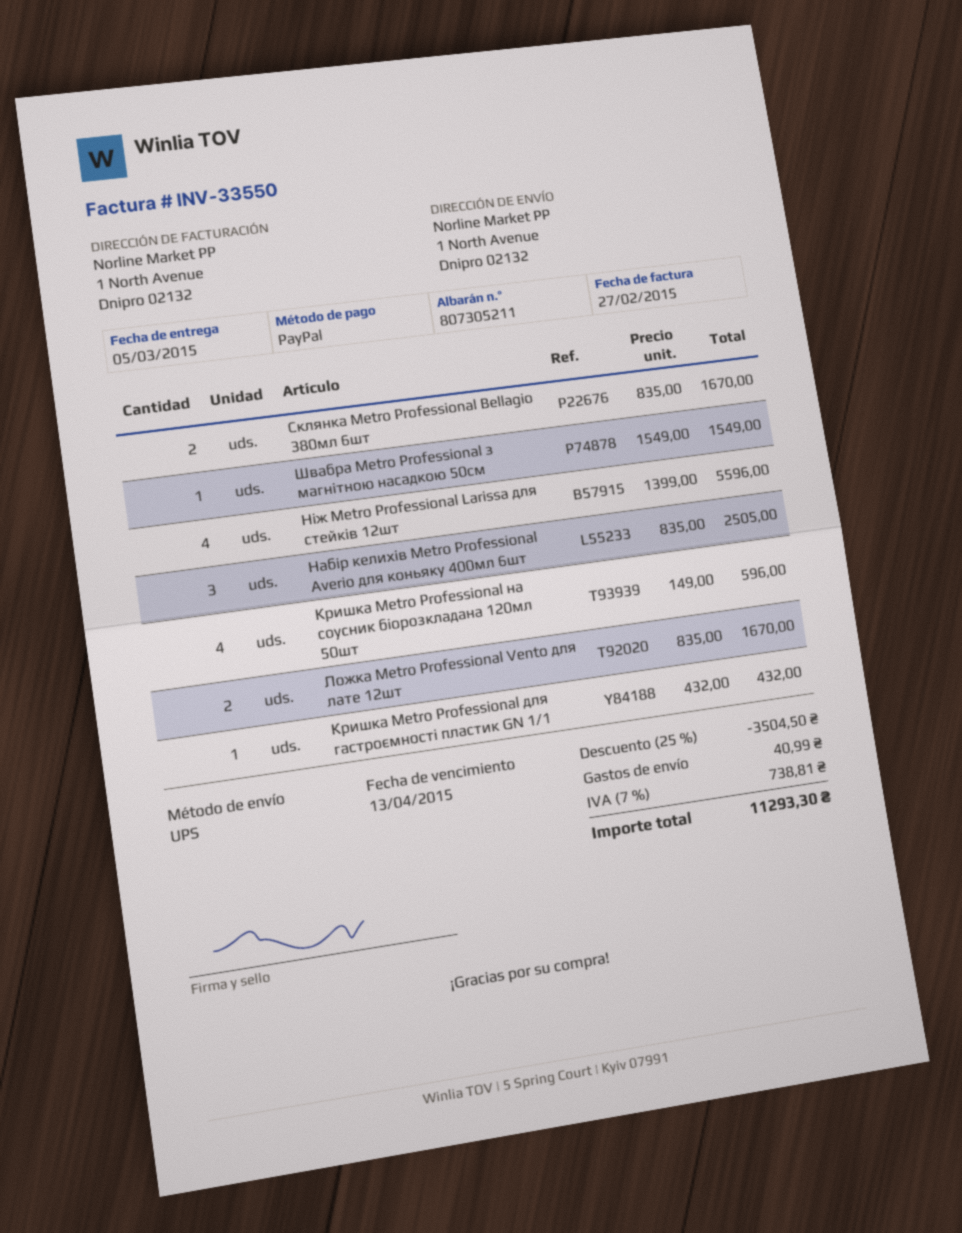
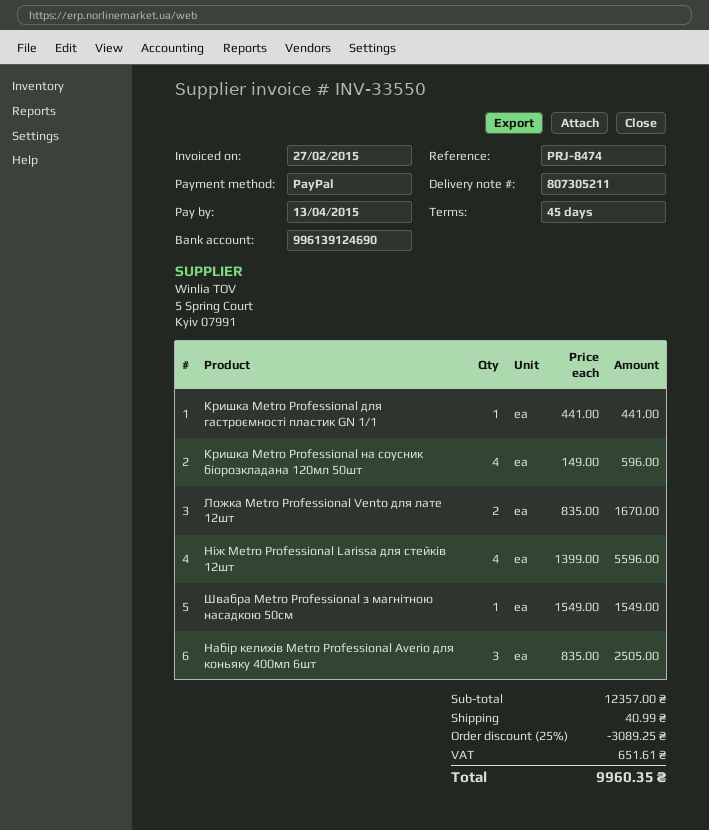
Склянка Metro Professional Bellagio 380мл 6шт: 2 x 835.00 = 1670.00 -> none
Кришка Metro Professional для гастроємності пластик GN 1/1: 1 x 432.00 = 432.00 -> 1 x 441.00 = 441.00
discount: 25% = 3504.50 -> 25% = 3089.25
tax: 738.81 -> 651.61
total: 11293.30 -> 9960.35

